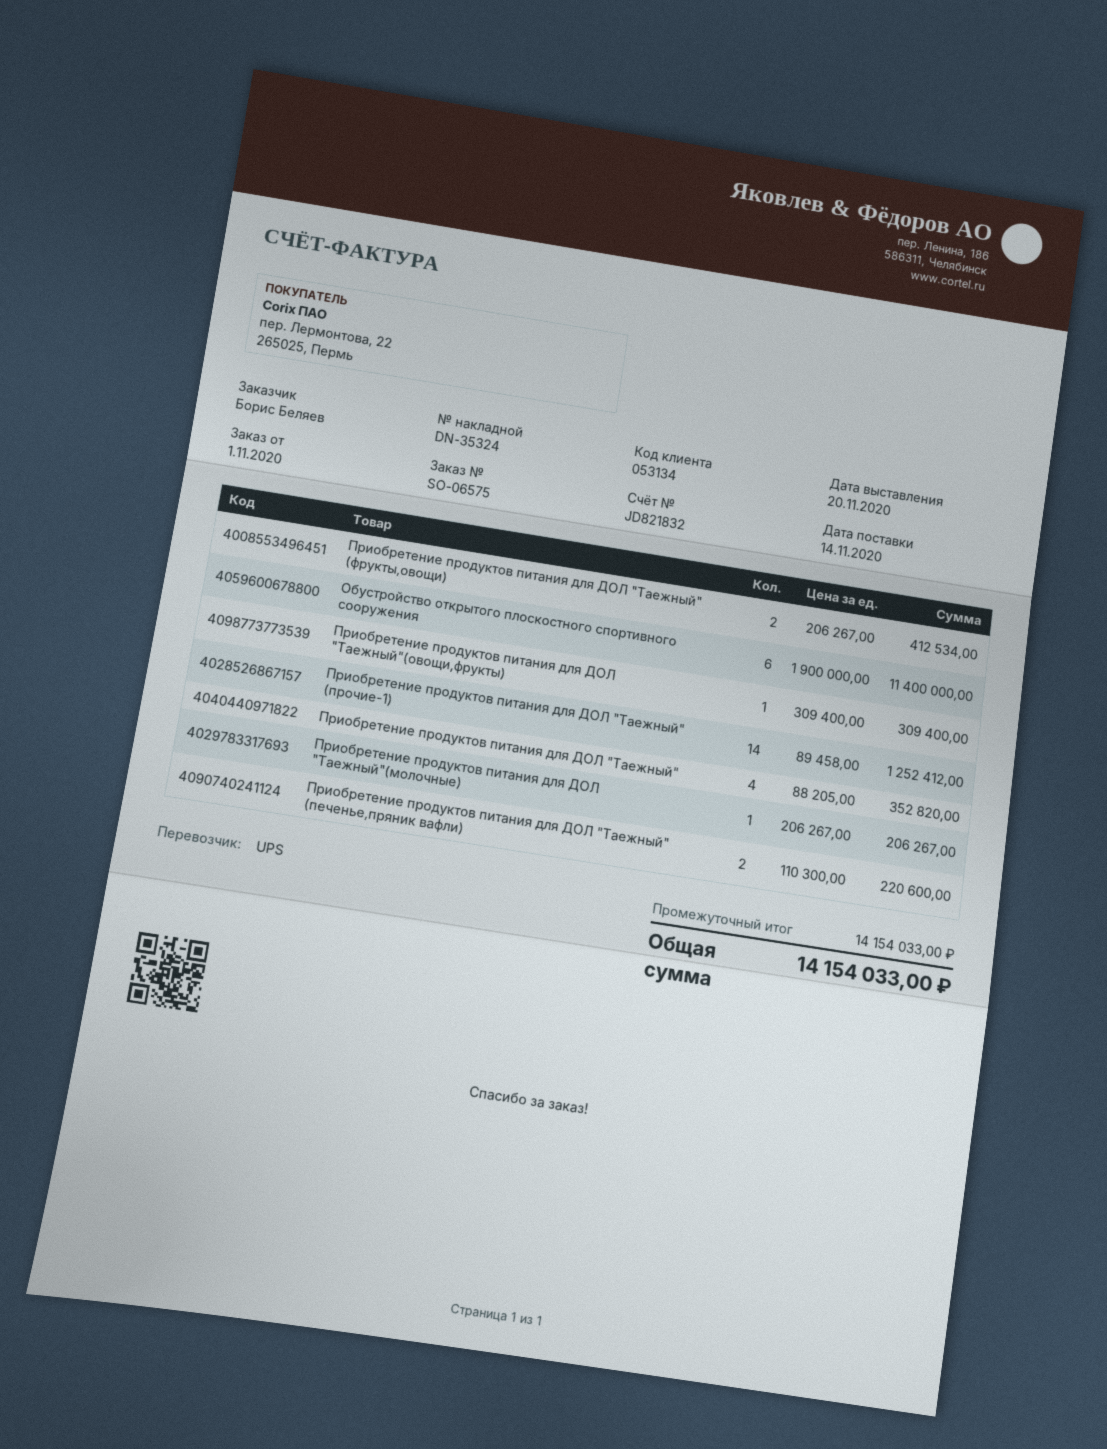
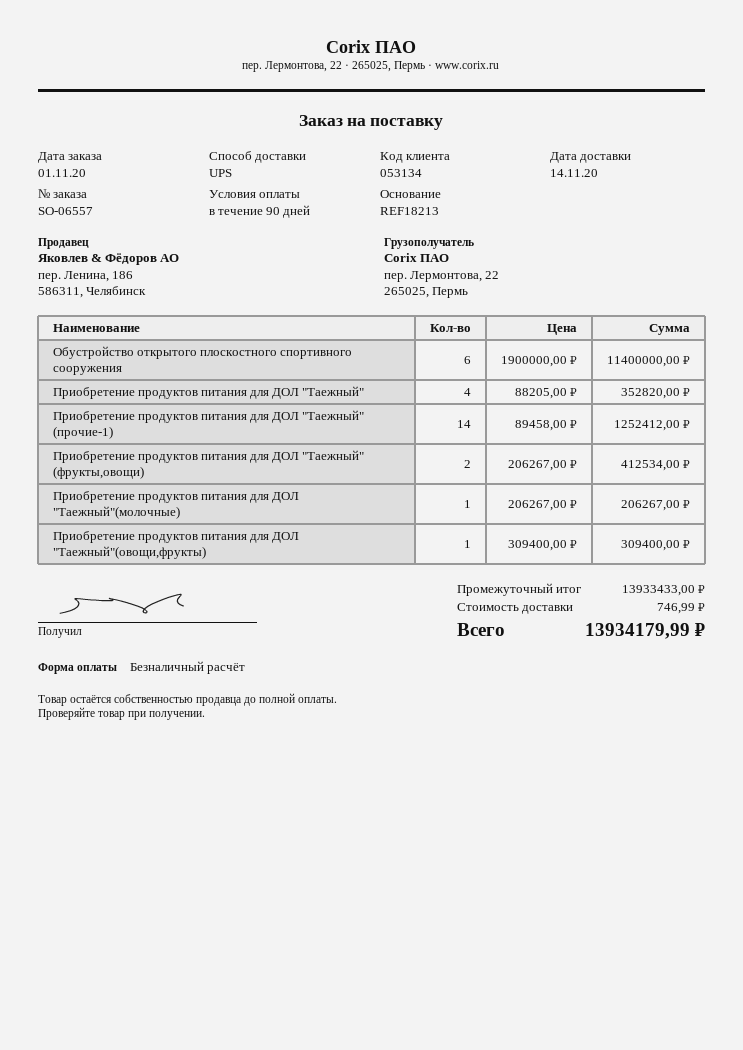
order number: SO-06575 -> SO-06557
Приобретение продуктов питания для ДОЛ "Таежный" (печенье,пряник вафли): 2 x 110300.00 = 220600.00 -> none
subtotal: 14154033.00 -> 13933433.00
shipping: none -> 746.99
total: 14154033.00 -> 13934179.99

